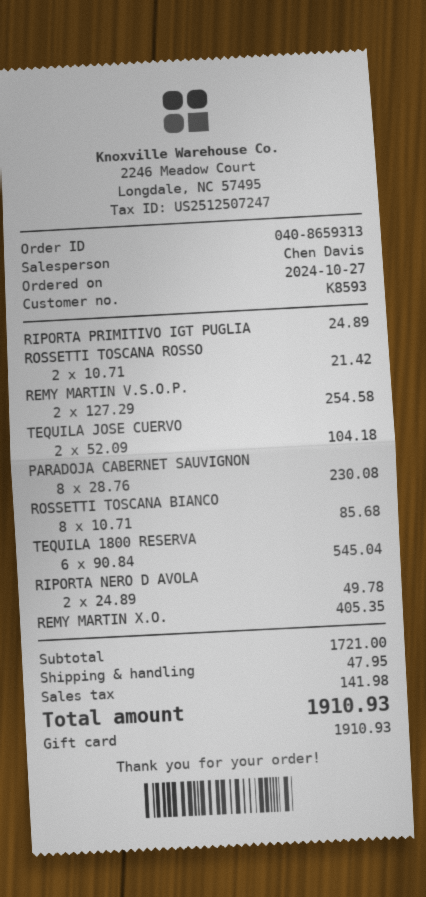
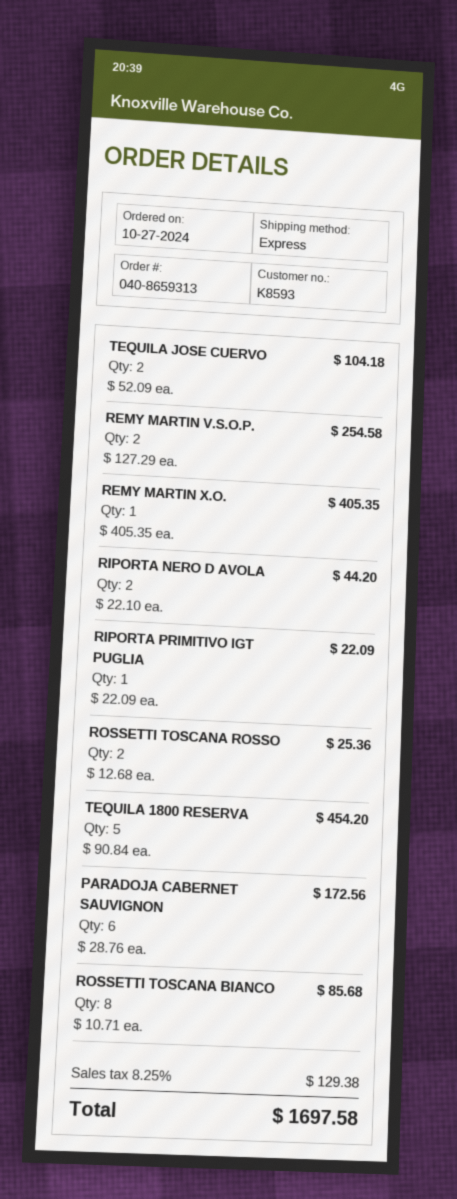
RIPORTA PRIMITIVO IGT PUGLIA: 1 x 24.89 = 24.89 -> 1 x 22.09 = 22.09
ROSSETTI TOSCANA ROSSO: 2 x 10.71 = 21.42 -> 2 x 12.68 = 25.36
PARADOJA CABERNET SAUVIGNON: 8 x 28.76 = 230.08 -> 6 x 28.76 = 172.56
TEQUILA 1800 RESERVA: 6 x 90.84 = 545.04 -> 5 x 90.84 = 454.20
RIPORTA NERO D AVOLA: 2 x 24.89 = 49.78 -> 2 x 22.10 = 44.20
shipping: 47.95 -> none
tax: 141.98 -> 129.38
total: 1910.93 -> 1697.58

